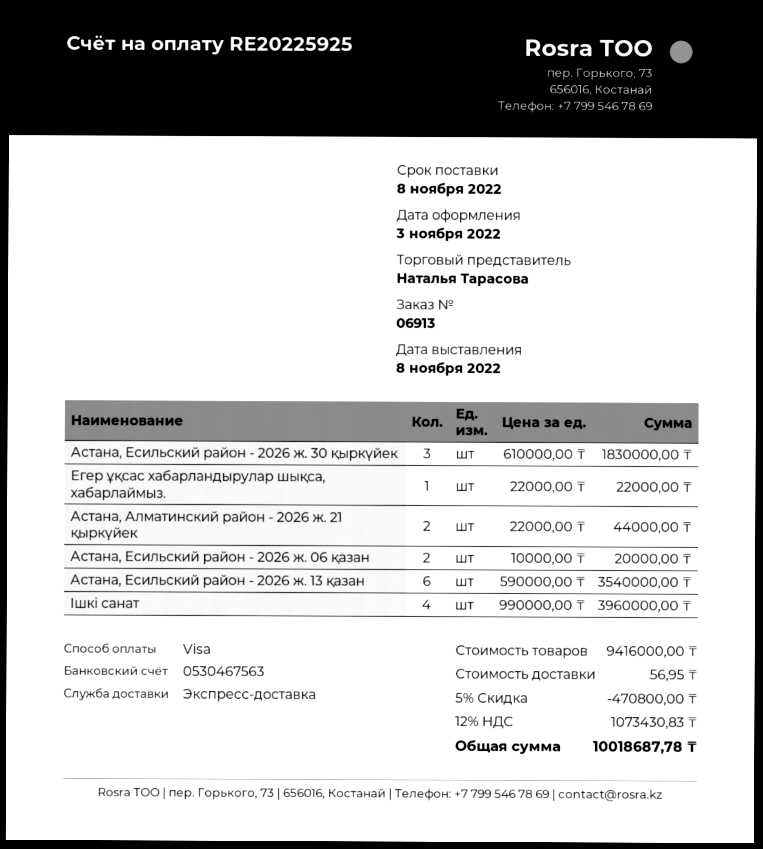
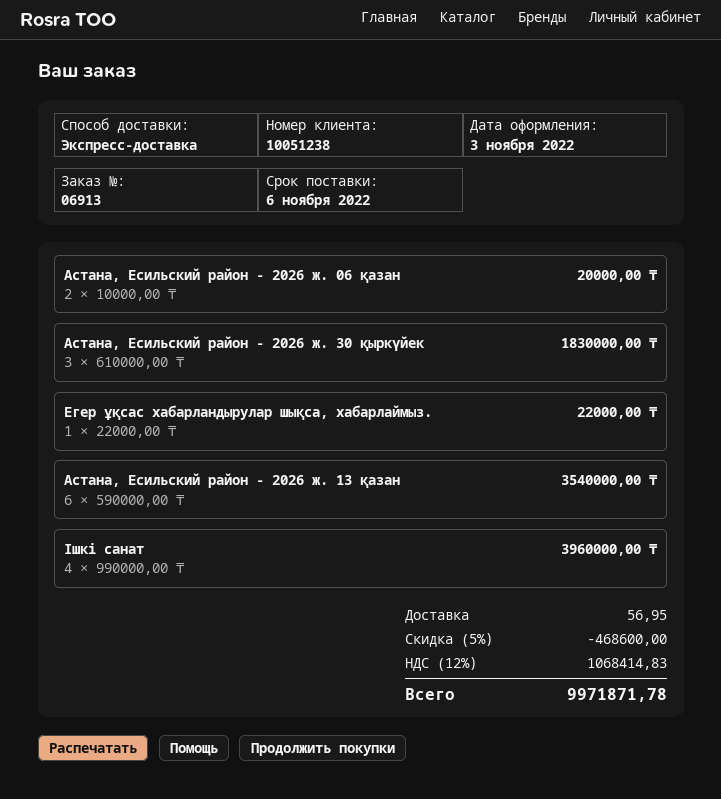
delivery date: 2022-11-08 -> 2022-11-06
Астана, Алматинский район - 2026 ж. 21 қыркүйек: 2 x 22000.00 = 44000.00 -> none
discount: 5% = 470800.00 -> 5% = 468600.00
tax: 12% = 1073430.83 -> 12% = 1068414.83
total: 10018687.78 -> 9971871.78

